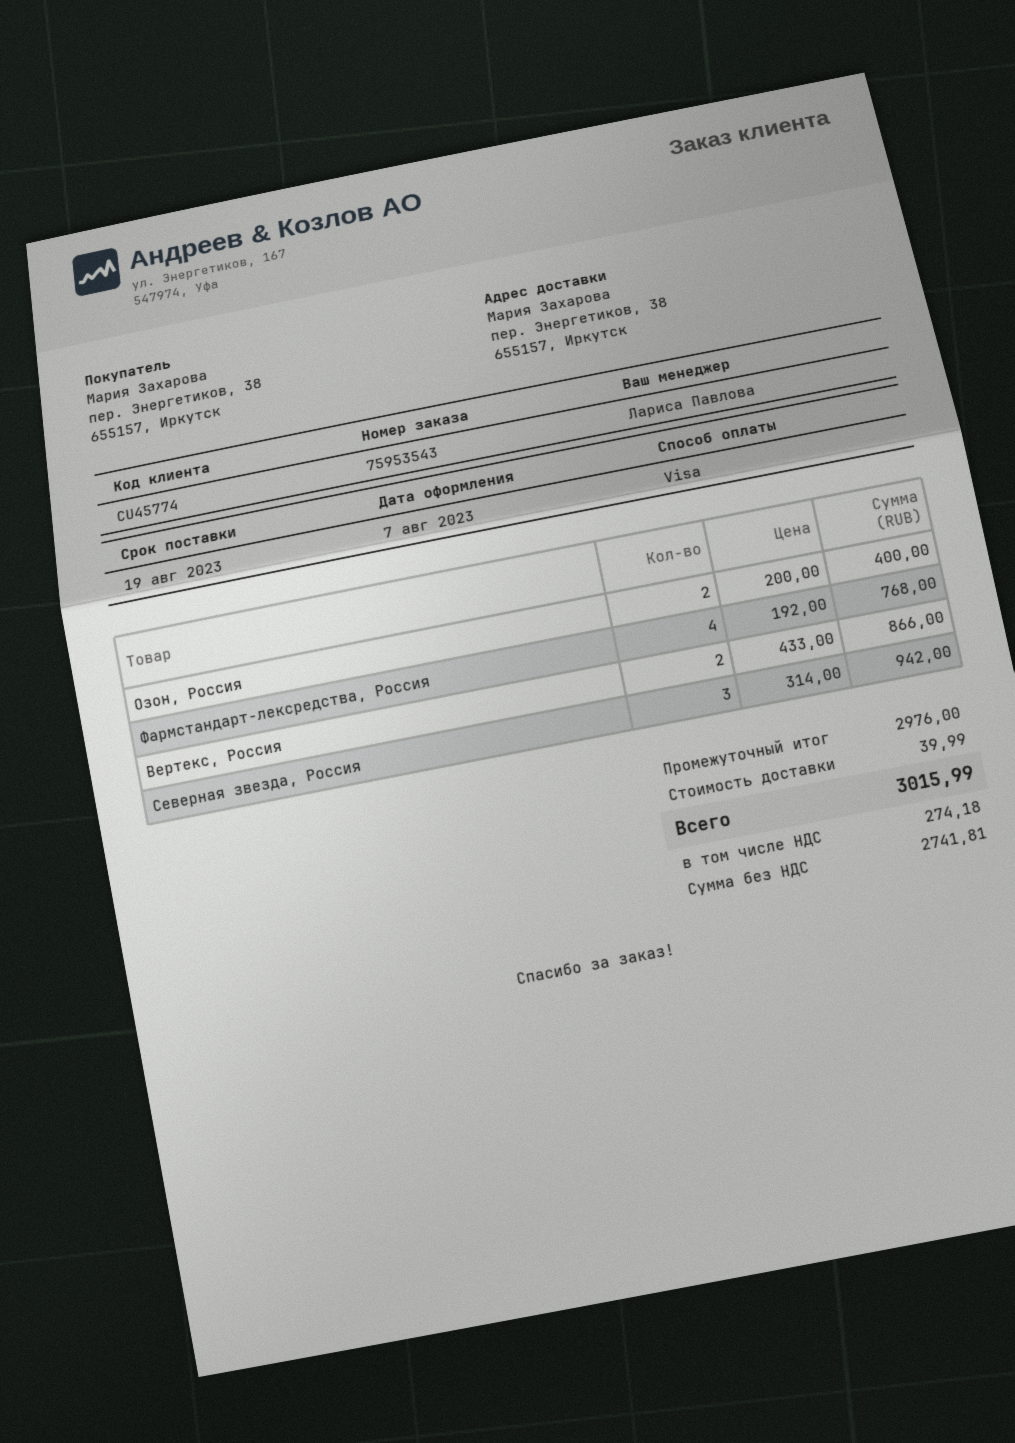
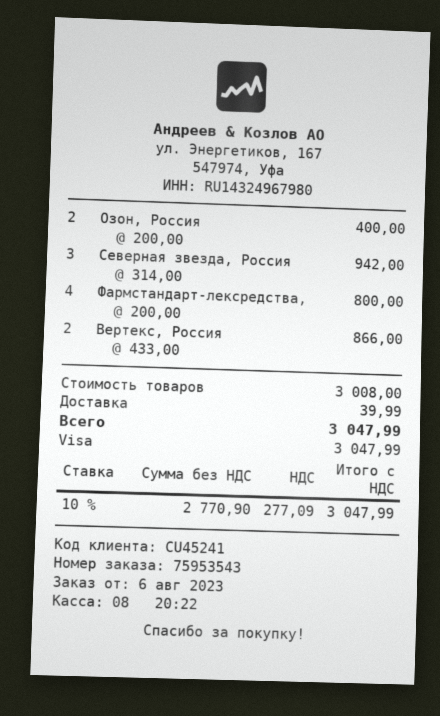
order date: 2023-08-07 -> 2023-08-06
customer number: CU45774 -> CU45241
Фармстандарт-лексредства, Россия: 4 x 192.00 = 768.00 -> 4 x 200.00 = 800.00
subtotal: 2976.00 -> 3008.00
net: 2741.81 -> 2770.90
tax: 274.18 -> 277.09
total: 3015.99 -> 3047.99

